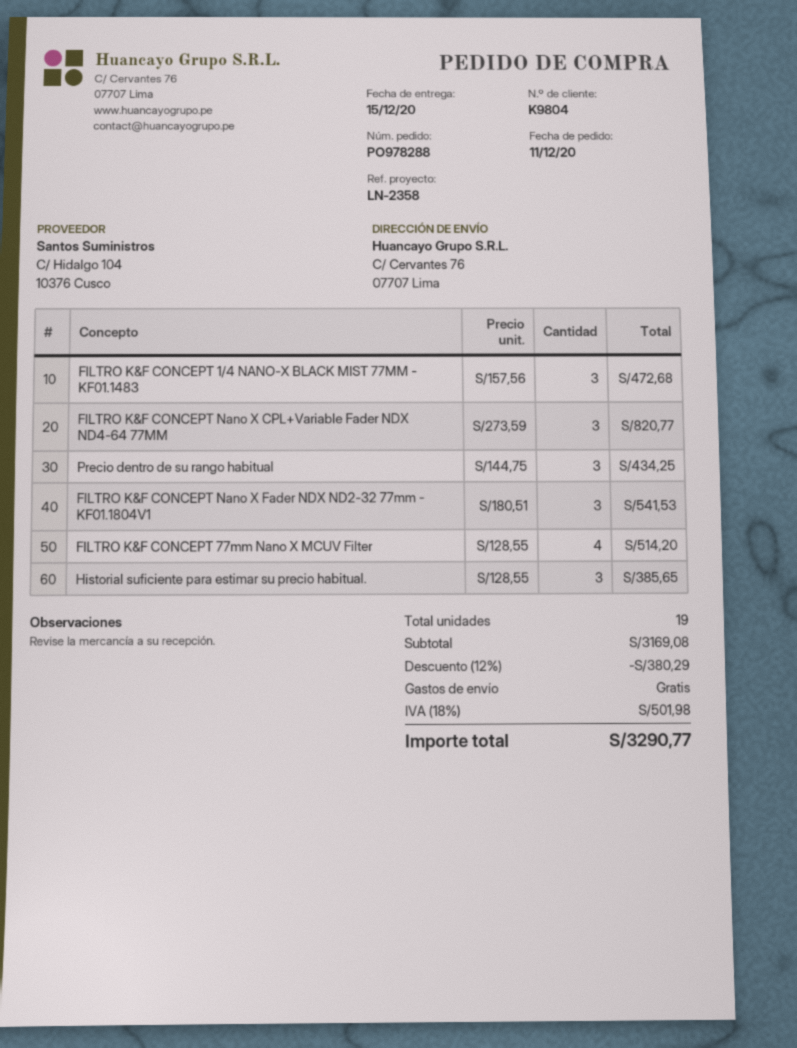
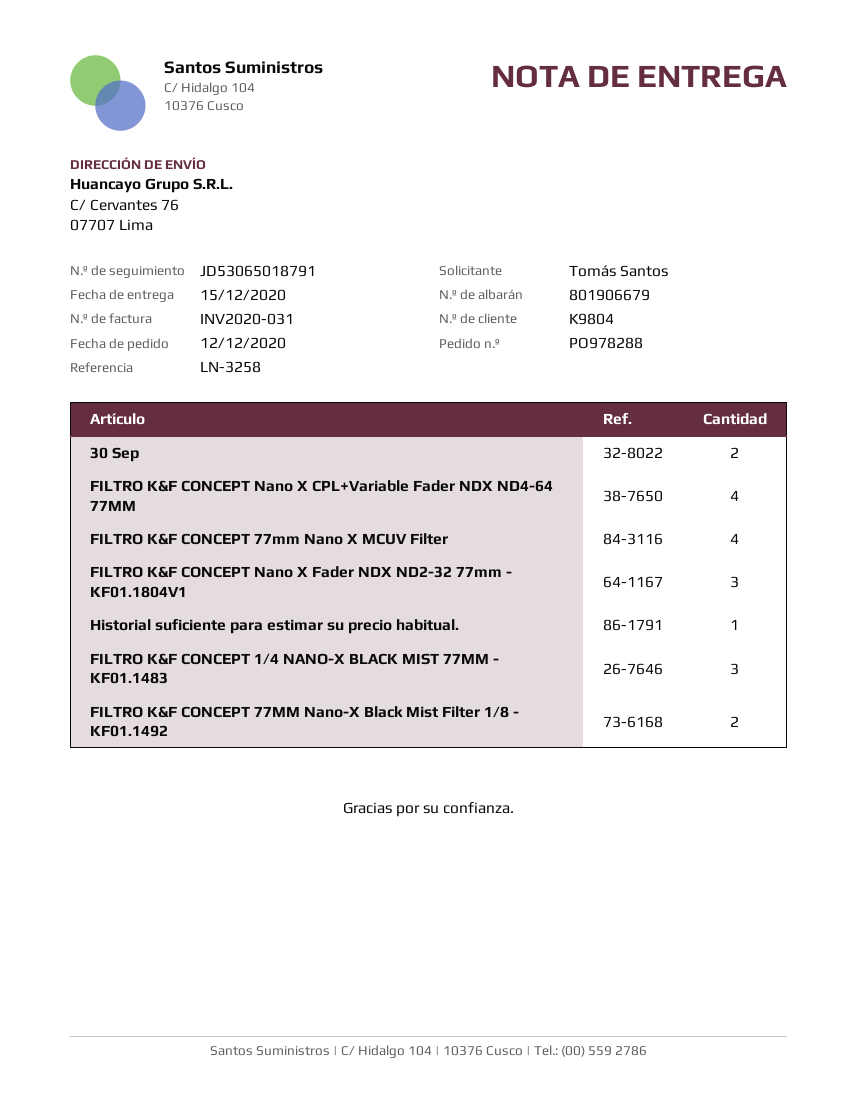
order date: 2020-12-11 -> 2020-12-12
reference: LN-2358 -> LN-3258
FILTRO K&F CONCEPT Nano X CPL+Variable Fader NDX ND4-64 77MM: 3 -> 4
Precio dentro de su rango habitual: 3 -> none
Historial suficiente para estimar su precio habitual.: 3 -> 1
30 Sep: none -> 2
FILTRO K&F CONCEPT 77MM Nano-X Black Mist Filter 1/8 - KF01.1492: none -> 2

